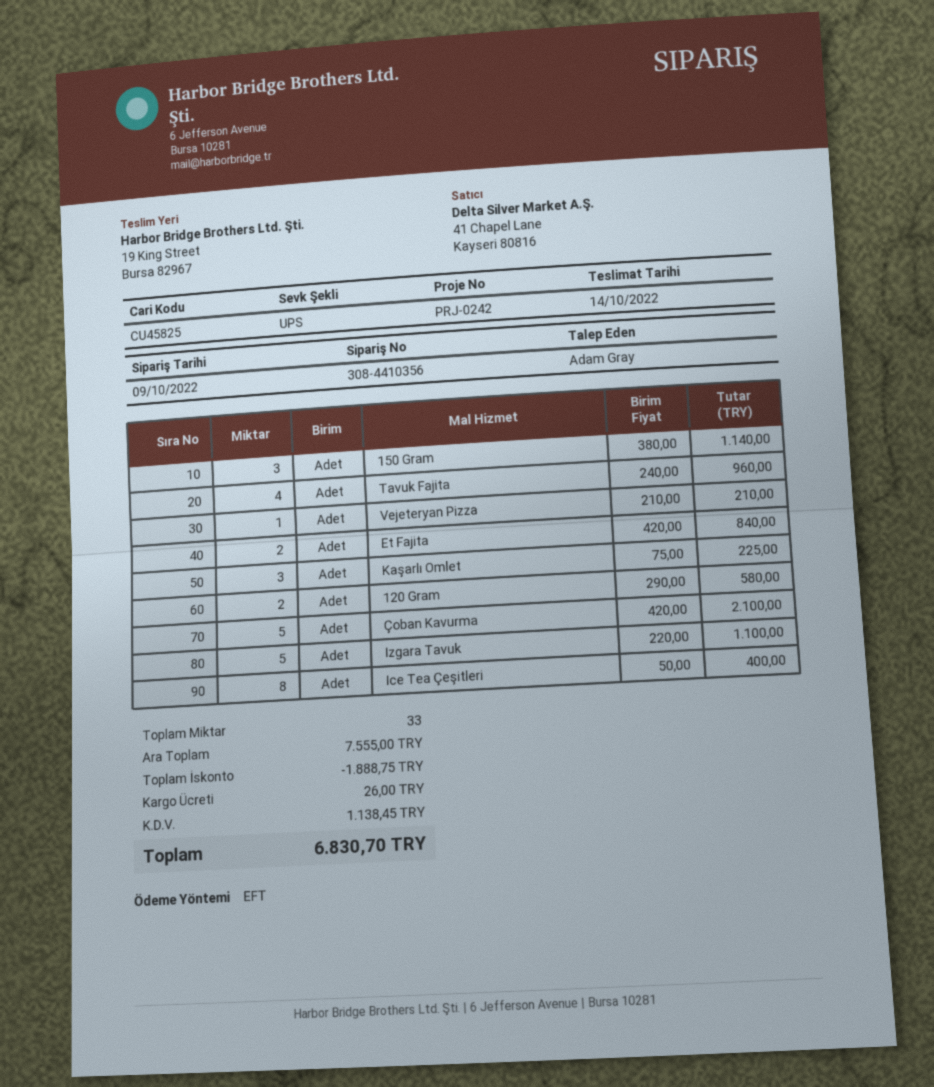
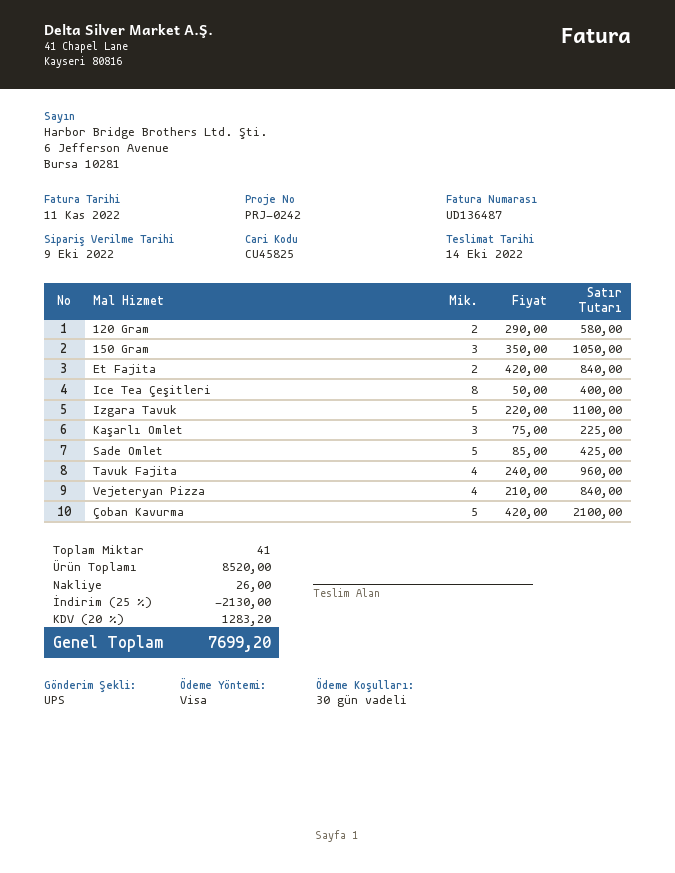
payment method: bank transfer -> Visa
150 Gram: 3 x 380.00 = 1140.00 -> 3 x 350.00 = 1050.00
Vejeteryan Pizza: 1 x 210.00 = 210.00 -> 4 x 210.00 = 840.00
Sade Omlet: none -> 5 x 85.00 = 425.00
total quantity: 33 -> 41
subtotal: 7555.00 -> 8520.00
discount: 1888.75 -> 2130.00
tax: 1138.45 -> 1283.20
total: 6830.70 -> 7699.20

